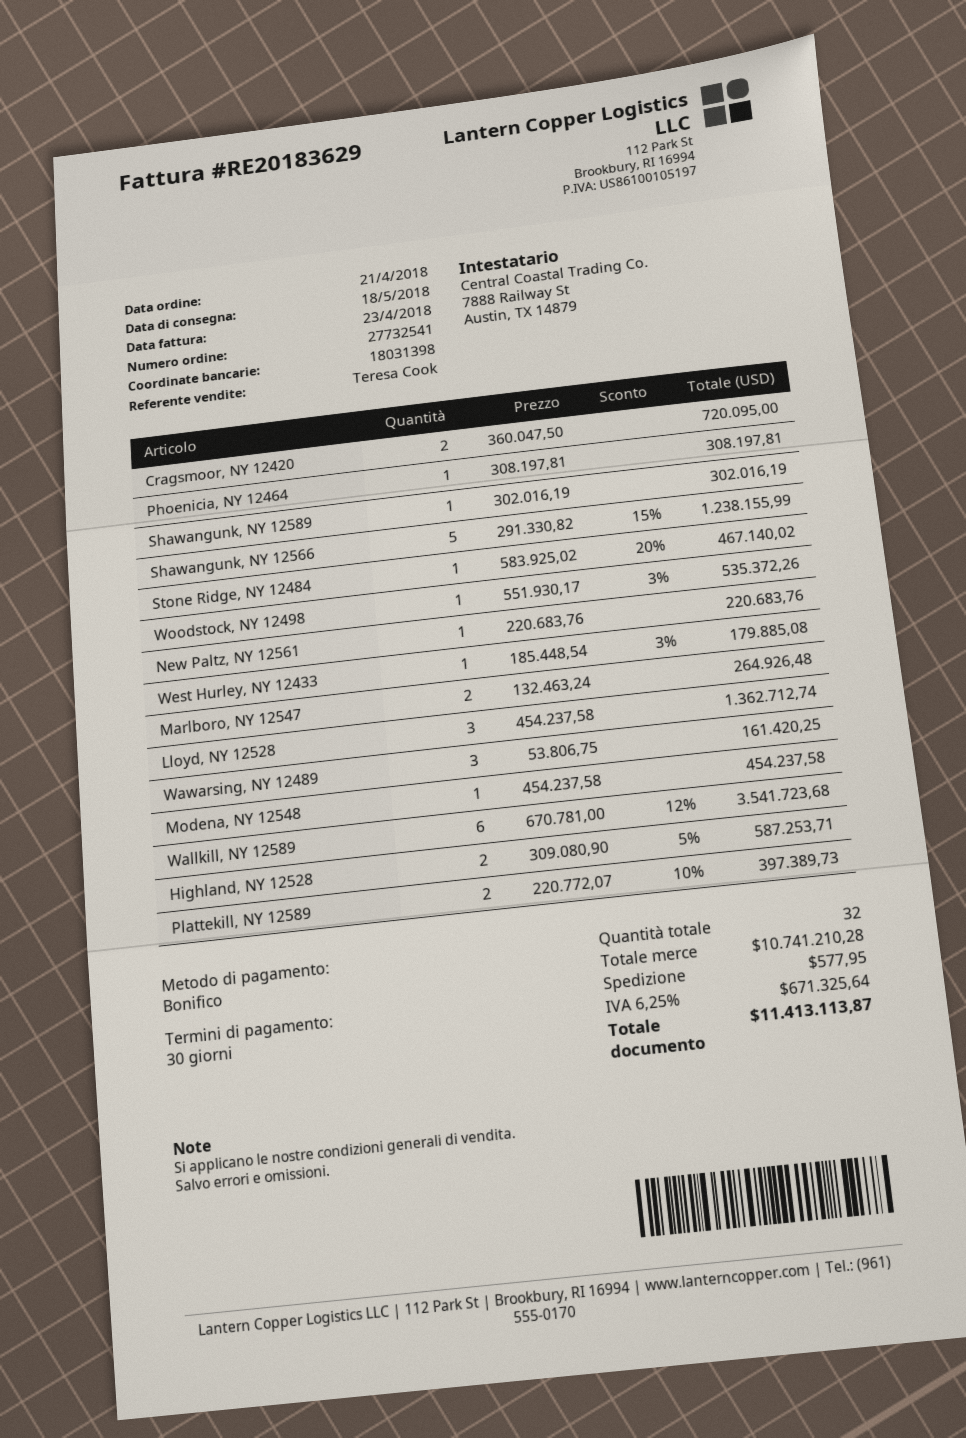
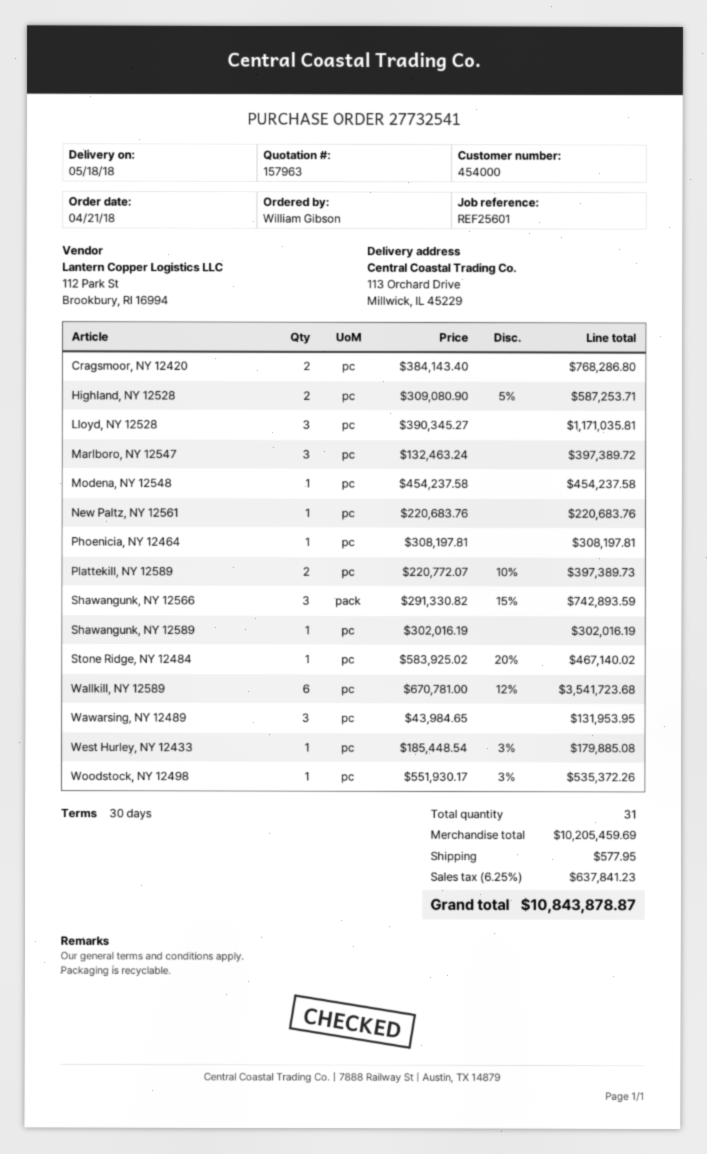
Cragsmoor, NY 12420: 2 x 360047.50 = 720095.00 -> 2 x 384143.40 = 768286.80
Shawangunk, NY 12566: 5 x 291330.82 - 15% = 1238155.99 -> 3 x 291330.82 - 15% = 742893.59
Marlboro, NY 12547: 2 x 132463.24 = 264926.48 -> 3 x 132463.24 = 397389.72
Lloyd, NY 12528: 3 x 454237.58 = 1362712.74 -> 3 x 390345.27 = 1171035.81
Wawarsing, NY 12489: 3 x 53806.75 = 161420.25 -> 3 x 43984.65 = 131953.95
total quantity: 32 -> 31
subtotal: 10741210.28 -> 10205459.69
tax: 6.25% = 671325.64 -> 6.25% = 637841.23
total: 11413113.87 -> 10843878.87

